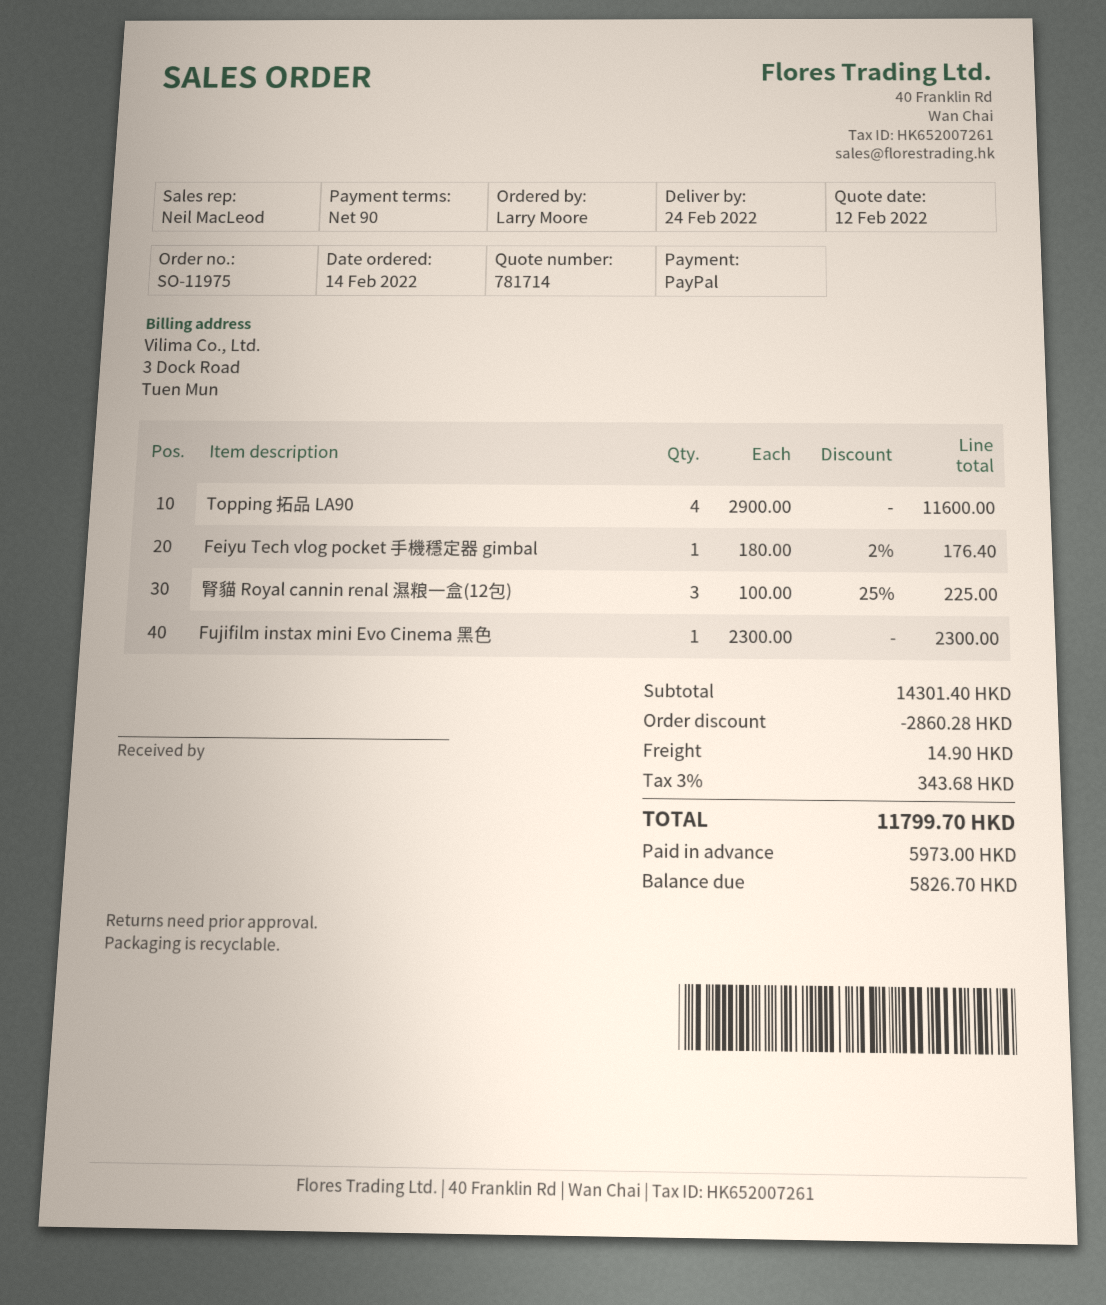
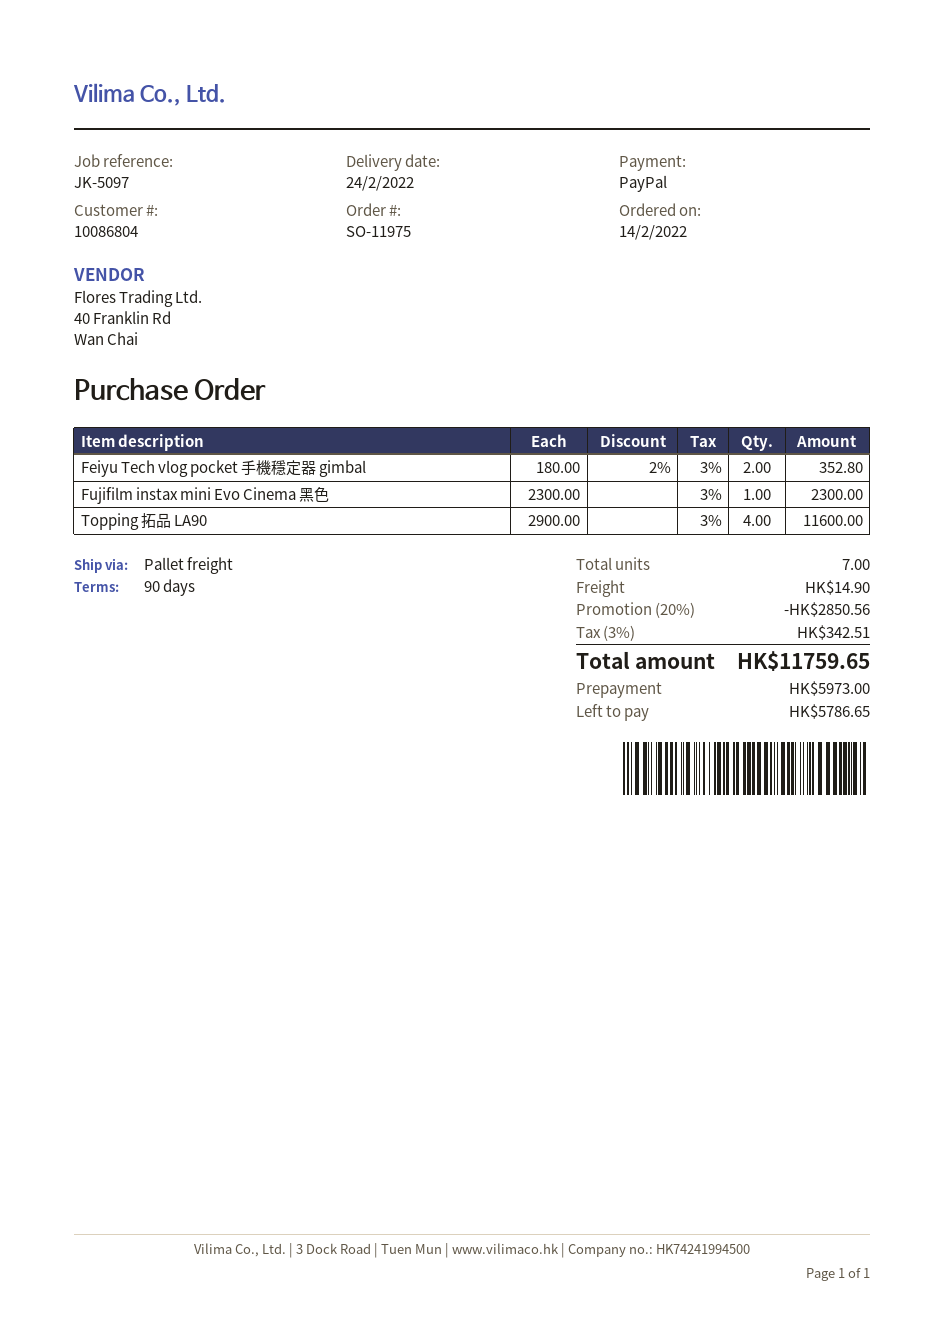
Feiyu Tech vlog pocket 手機穩定器 gimbal: 1 x 180.00 - 2% = 176.40 -> 2 x 180.00 - 2% = 352.80
腎貓 Royal cannin renal 濕粮一盒(12包): 3 x 100.00 - 25% = 225.00 -> none
discount: 2860.28 -> 2850.56
tax: 3% = 343.68 -> 3% = 342.51
total: 11799.70 -> 11759.65
balance: 5826.70 -> 5786.65

